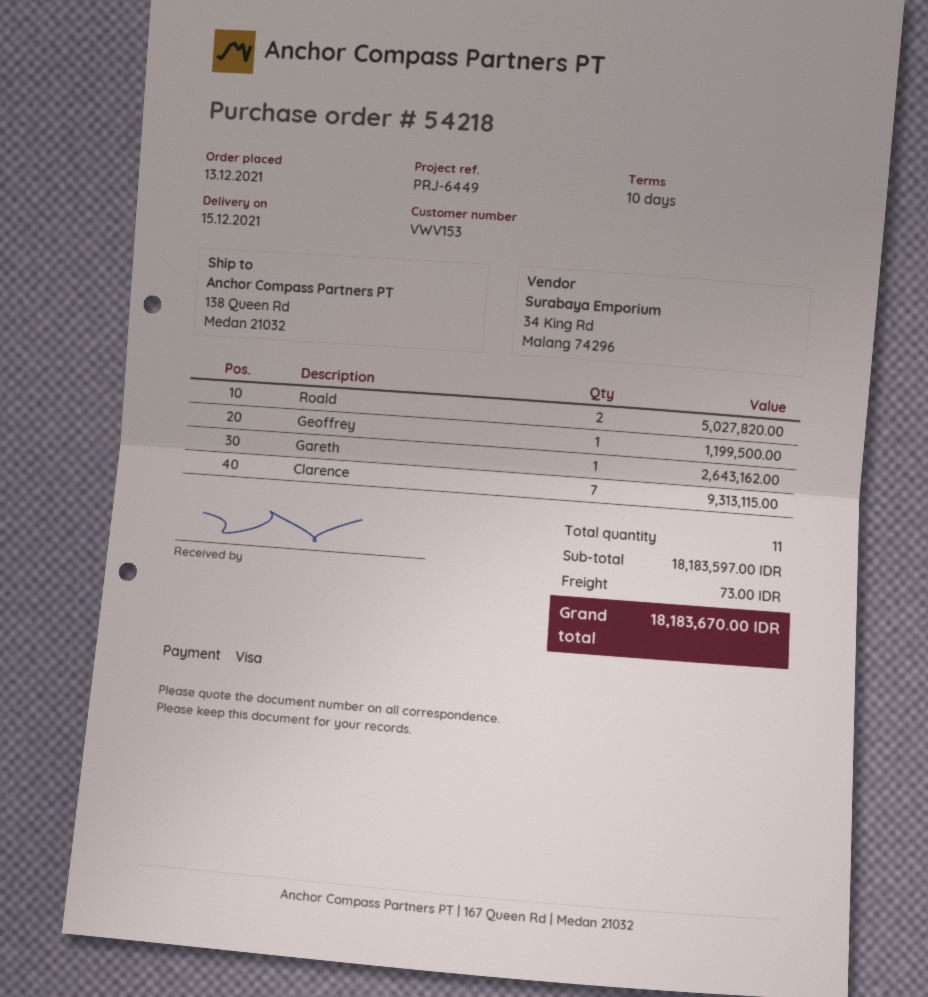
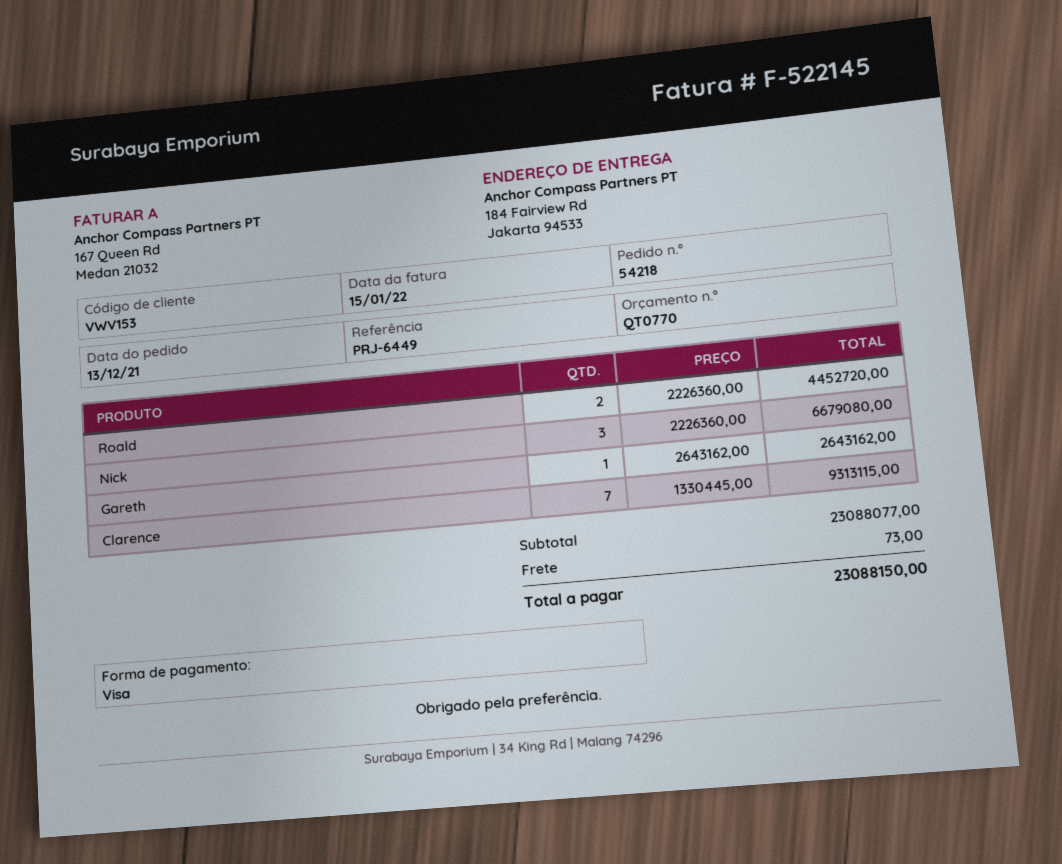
ship to: 138 Queen Rd, Medan 21032 -> 184 Fairview Rd, Jakarta 94533
Roald: 2 for 5027820.00 -> 2 for 4452720.00
Geoffrey: 1 for 1199500.00 -> none
Nick: none -> 3 for 6679080.00
subtotal: 18183597.00 -> 23088077.00
total: 18183670.00 -> 23088150.00

